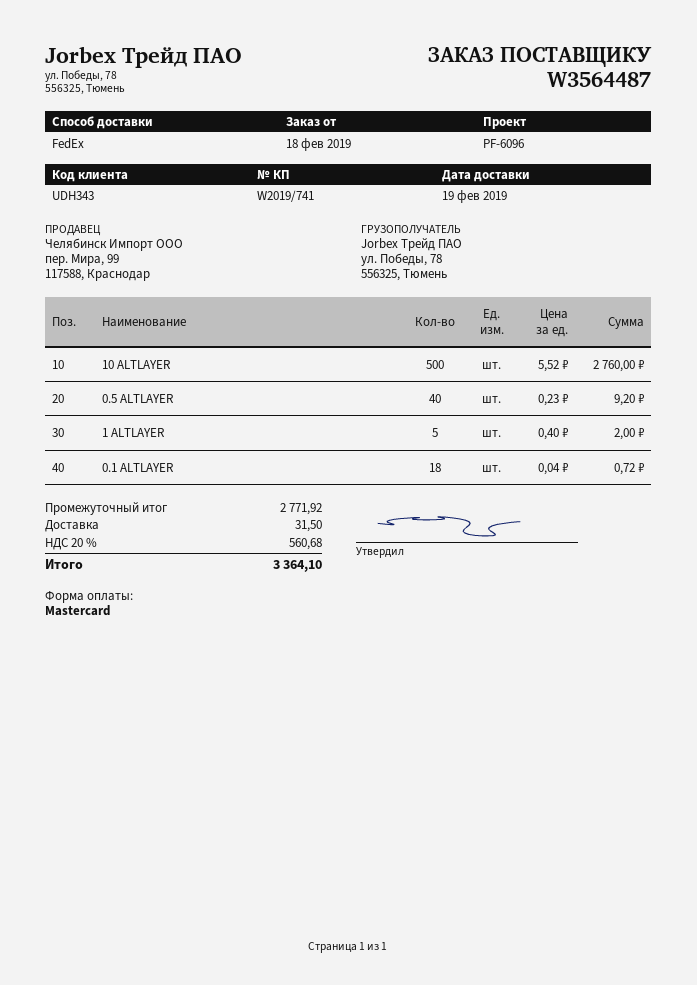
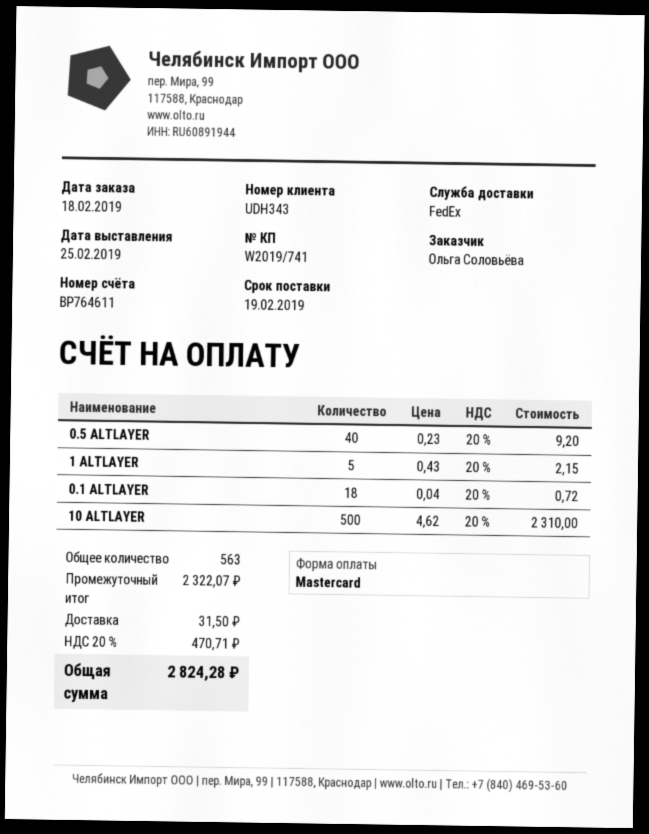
10 ALTLAYER: 500 x 5.52 = 2760.00 -> 500 x 4.62 = 2310.00
1 ALTLAYER: 5 x 0.40 = 2.00 -> 5 x 0.43 = 2.15
subtotal: 2771.92 -> 2322.07
tax: 20% = 560.68 -> 20% = 470.71
total: 3364.10 -> 2824.28

